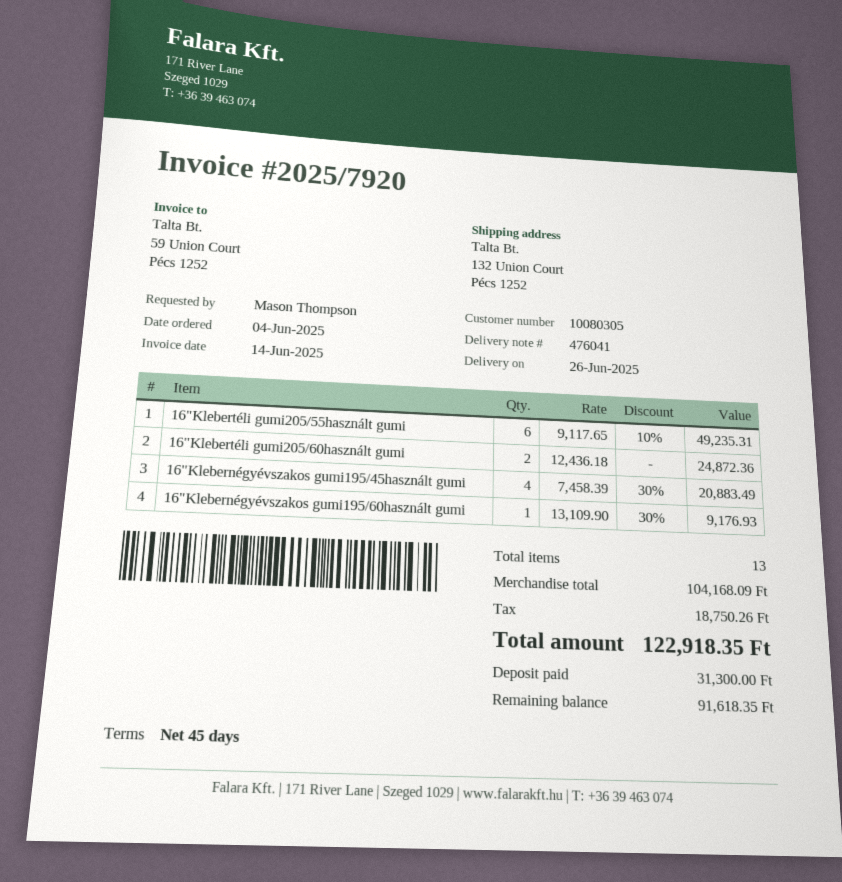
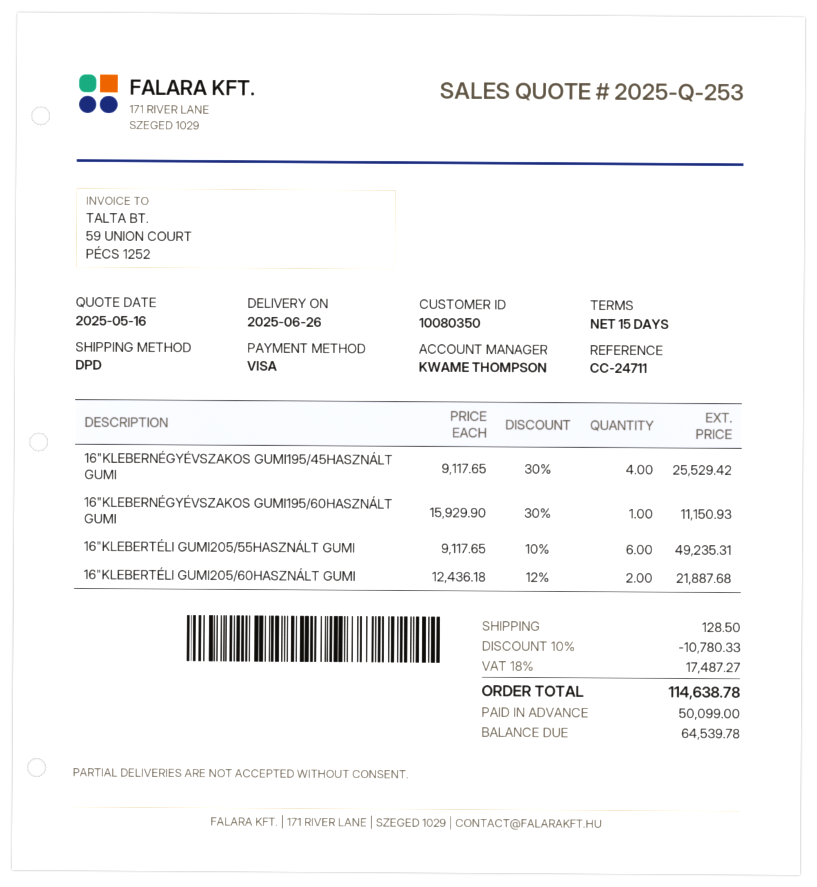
payment terms: 45 days -> 15 days
customer number: 10080305 -> 10080350
16"Klebertéli gumi205/60használt gumi: 2 x 12436.18 = 24872.36 -> 2 x 12436.18 - 12% = 21887.68
16"Klebernégyévszakos gumi195/45használt gumi: 4 x 7458.39 - 30% = 20883.49 -> 4 x 9117.65 - 30% = 25529.42
16"Klebernégyévszakos gumi195/60használt gumi: 1 x 13109.90 - 30% = 9176.93 -> 1 x 15929.90 - 30% = 11150.93
discount: none -> 10% = 10780.33
shipping: none -> 128.50
tax: 18750.26 -> 17487.27
total: 122918.35 -> 114638.78
deposit: 31300.00 -> 50099.00
balance: 91618.35 -> 64539.78

